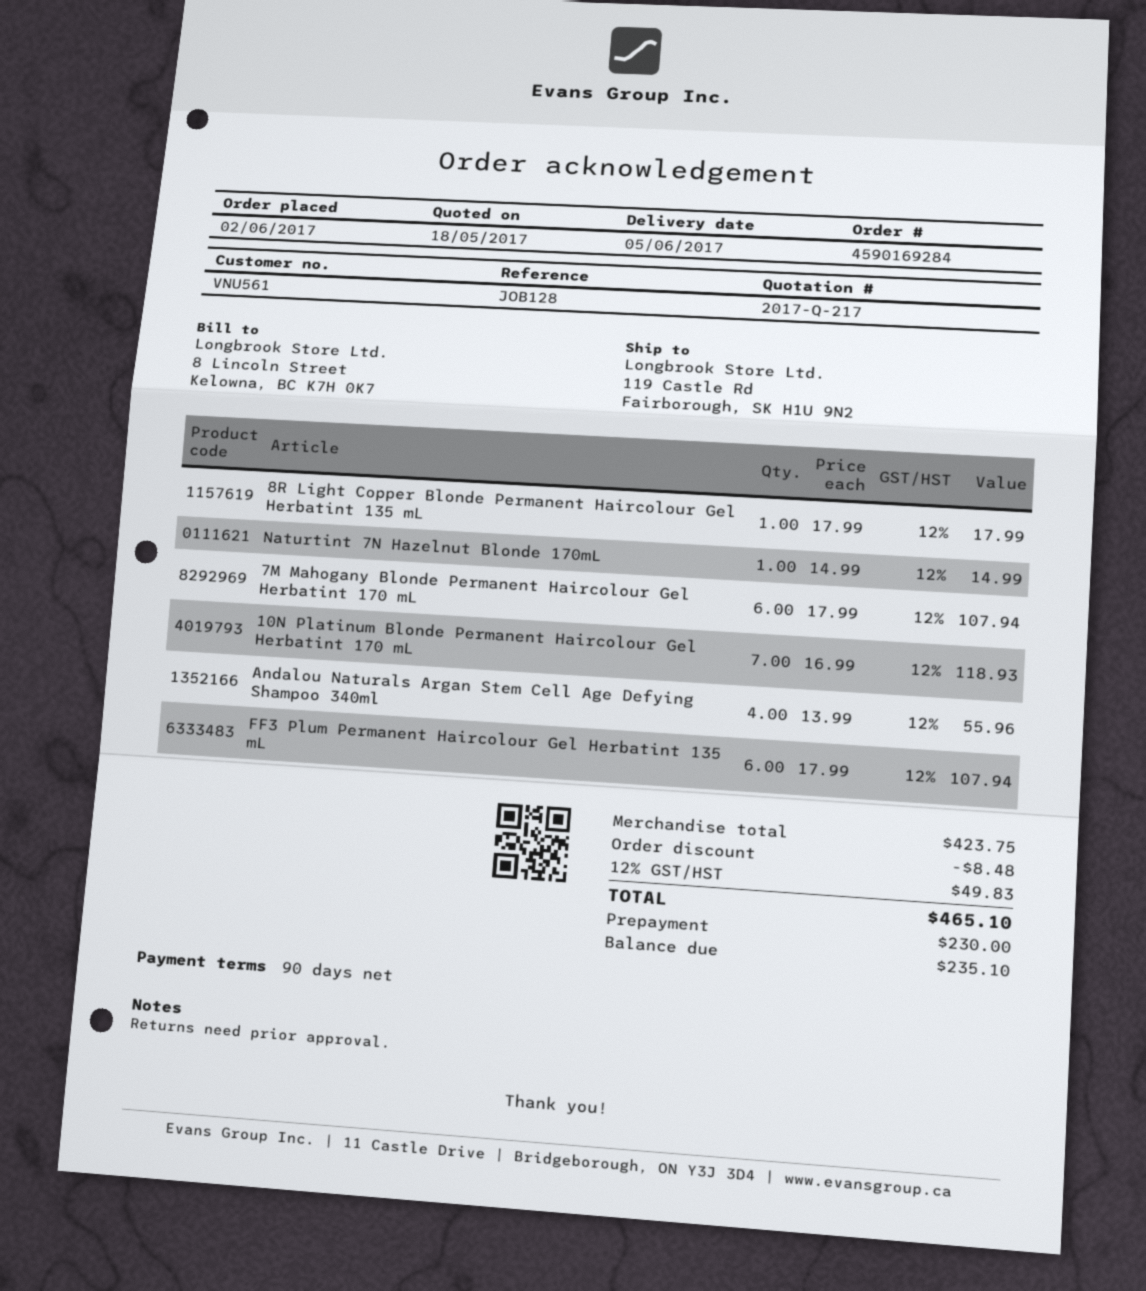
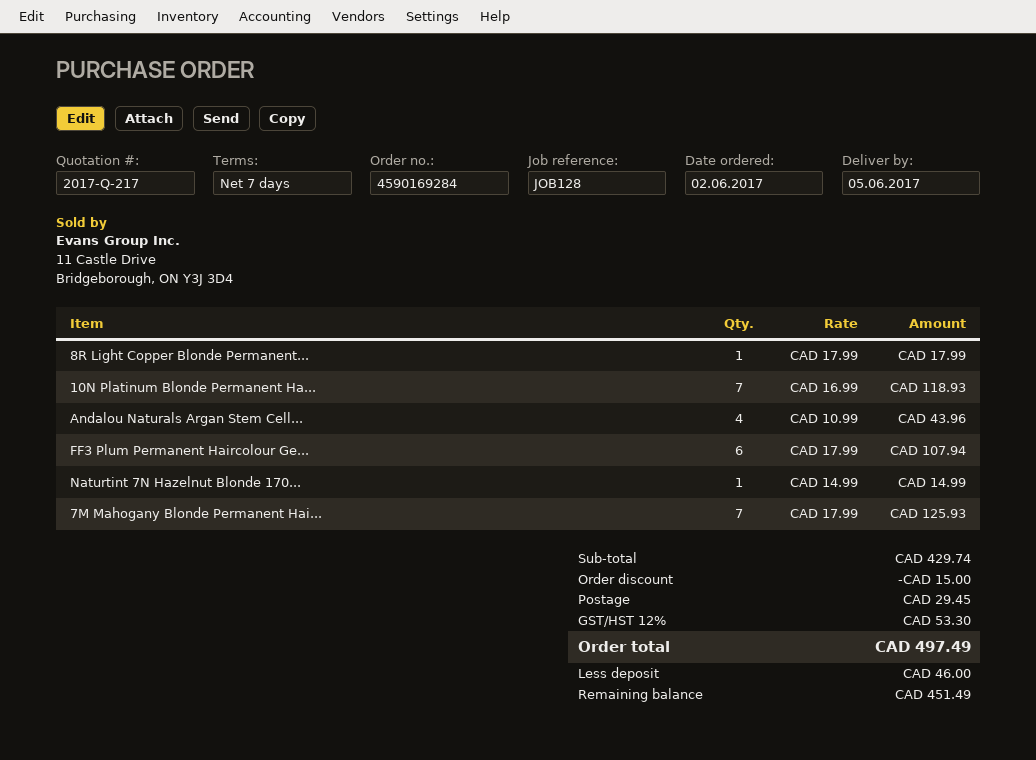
payment terms: 90 days -> 7 days
7M Mahogany Blonde Permanent Haircolour Gel Herbatint 170 mL: 6 x 17.99 = 107.94 -> 7 x 17.99 = 125.93
Andalou Naturals Argan Stem Cell Age Defying Shampoo 340ml: 4 x 13.99 = 55.96 -> 4 x 10.99 = 43.96
subtotal: 423.75 -> 429.74
discount: 8.48 -> 15.00
shipping: none -> 29.45
tax: 12% = 49.83 -> 12% = 53.30
total: 465.10 -> 497.49
deposit: 230.00 -> 46.00
balance: 235.10 -> 451.49

